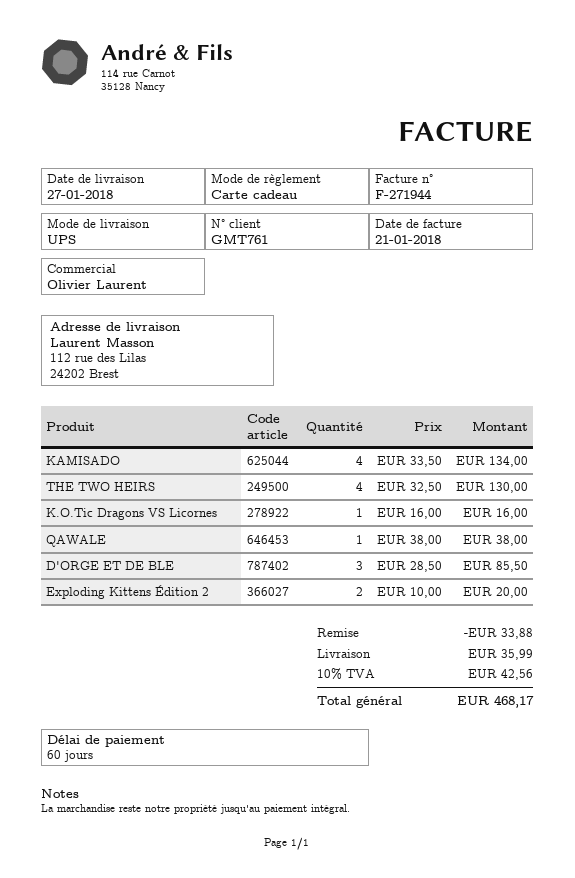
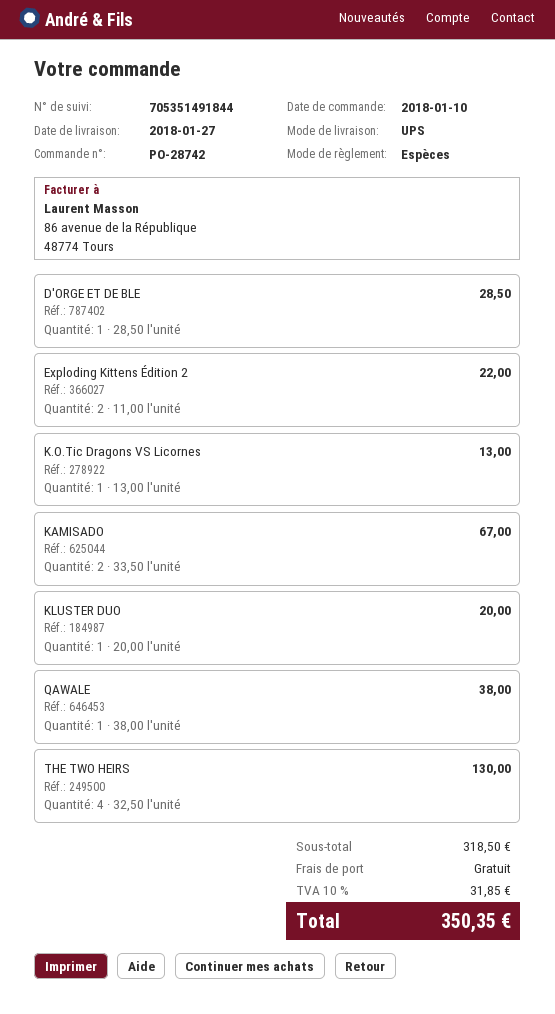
payment method: gift card -> cash
KAMISADO: 4 x 33.50 = 134.00 -> 2 x 33.50 = 67.00
K.O.Tic Dragons VS Licornes: 1 x 16.00 = 16.00 -> 1 x 13.00 = 13.00
D'ORGE ET DE BLE: 3 x 28.50 = 85.50 -> 1 x 28.50 = 28.50
Exploding Kittens Édition 2: 2 x 10.00 = 20.00 -> 2 x 11.00 = 22.00
KLUSTER DUO: none -> 1 x 20.00 = 20.00
discount: 33.88 -> none
shipping: 35.99 -> 0.00
tax: 10% = 42.56 -> 10% = 31.85
total: 468.17 -> 350.35

